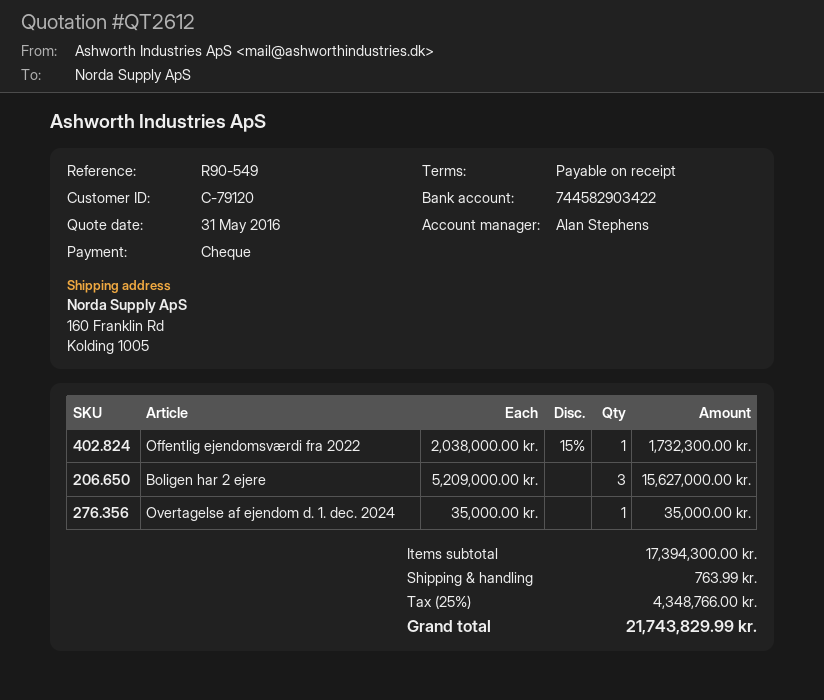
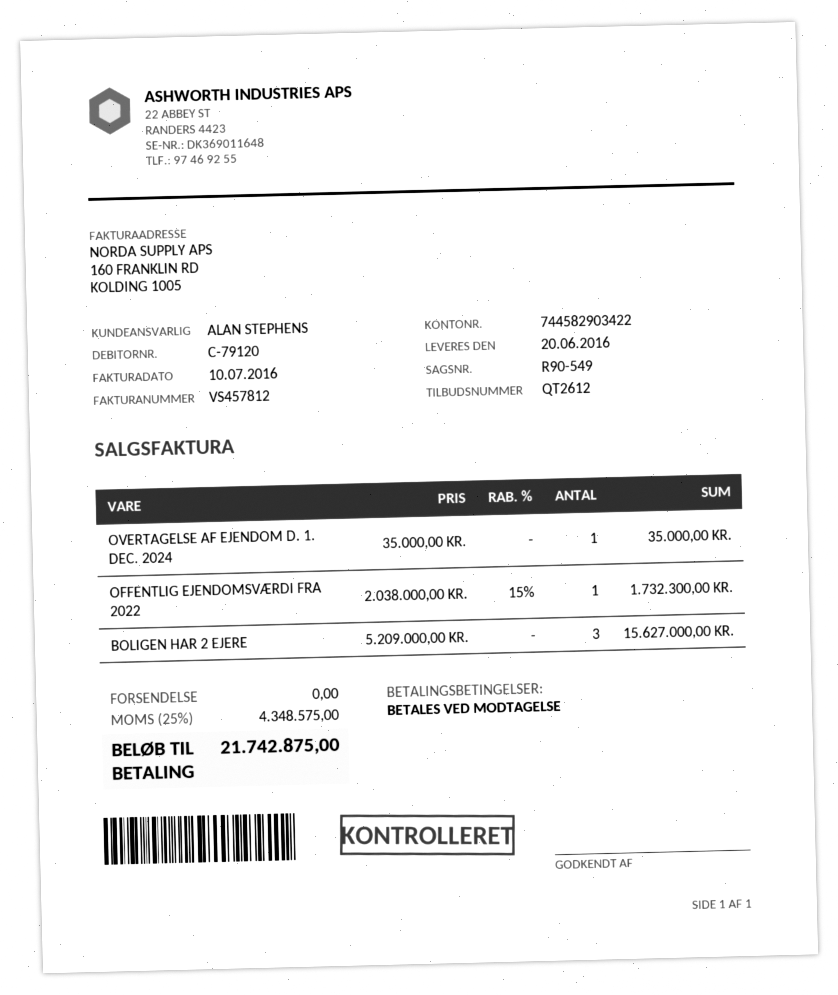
shipping: 763.99 -> 0.00
tax: 25% = 4348766.00 -> 25% = 4348575.00
total: 21743829.99 -> 21742875.00

